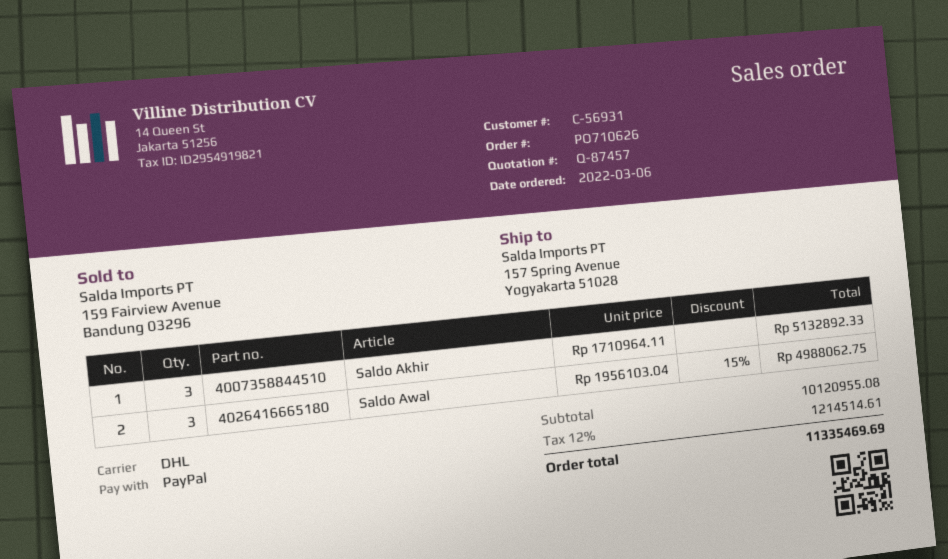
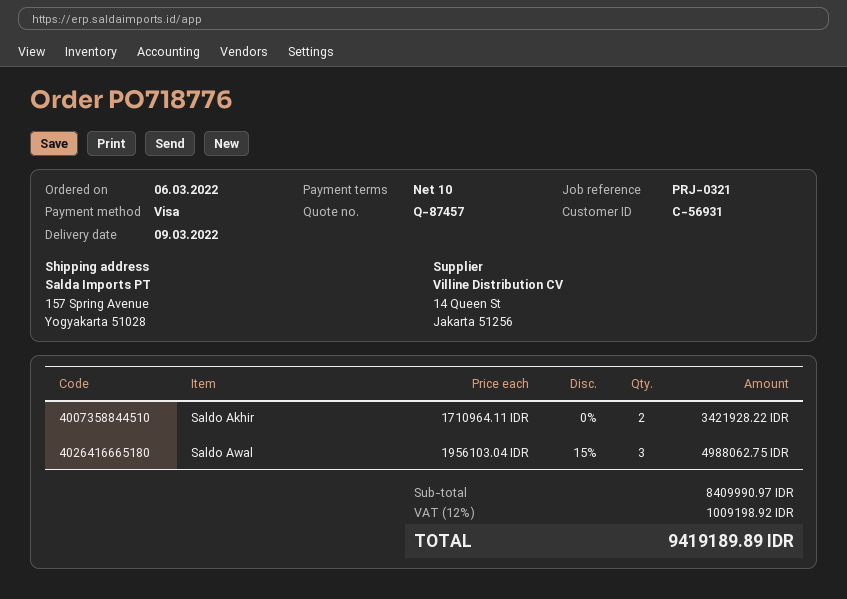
order number: PO710626 -> PO718776
payment method: PayPal -> Visa
Saldo Akhir: 3 x 1710964.11 = 5132892.33 -> 2 x 1710964.11 = 3421928.22
subtotal: 10120955.08 -> 8409990.97
tax: 12% = 1214514.61 -> 12% = 1009198.92
total: 11335469.69 -> 9419189.89

